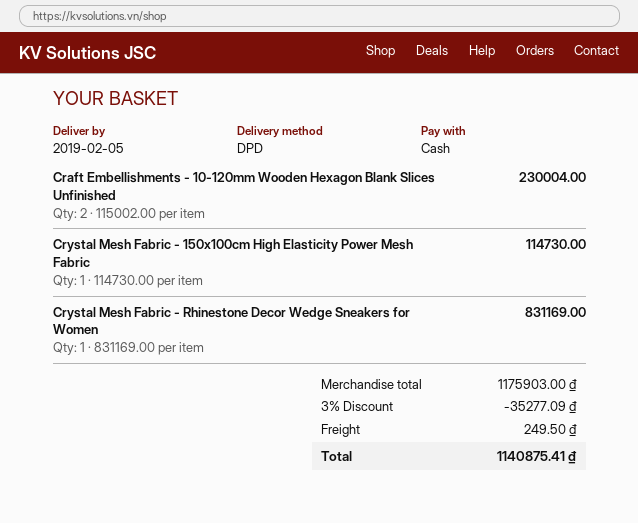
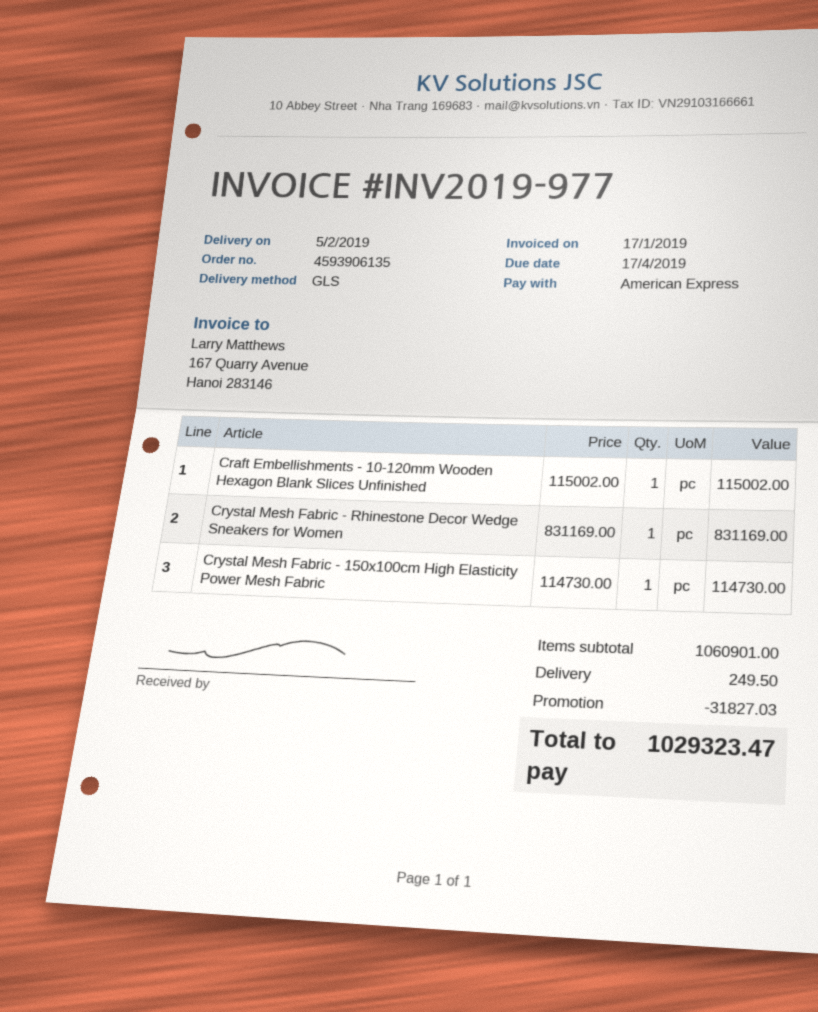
payment method: cash -> American Express
shipping method: DPD -> GLS
Craft Embellishments - 10-120mm Wooden Hexagon Blank Slices Unfinished: 2 x 115002.00 = 230004.00 -> 1 x 115002.00 = 115002.00
subtotal: 1175903.00 -> 1060901.00
discount: 35277.09 -> 31827.03
total: 1140875.41 -> 1029323.47

